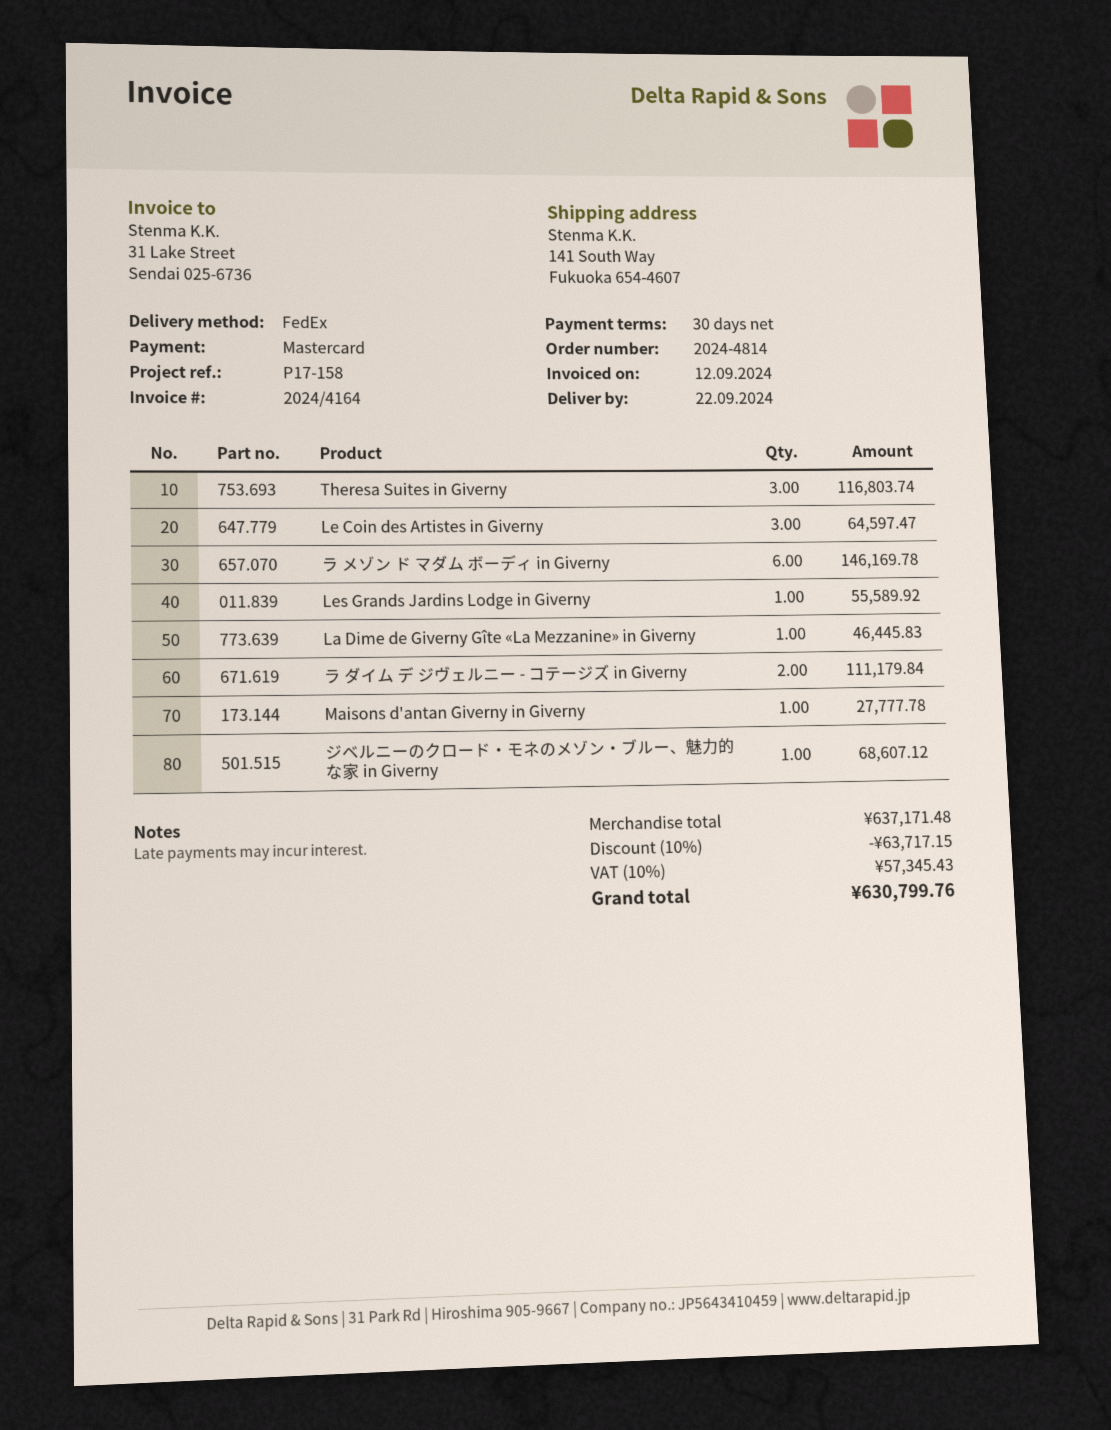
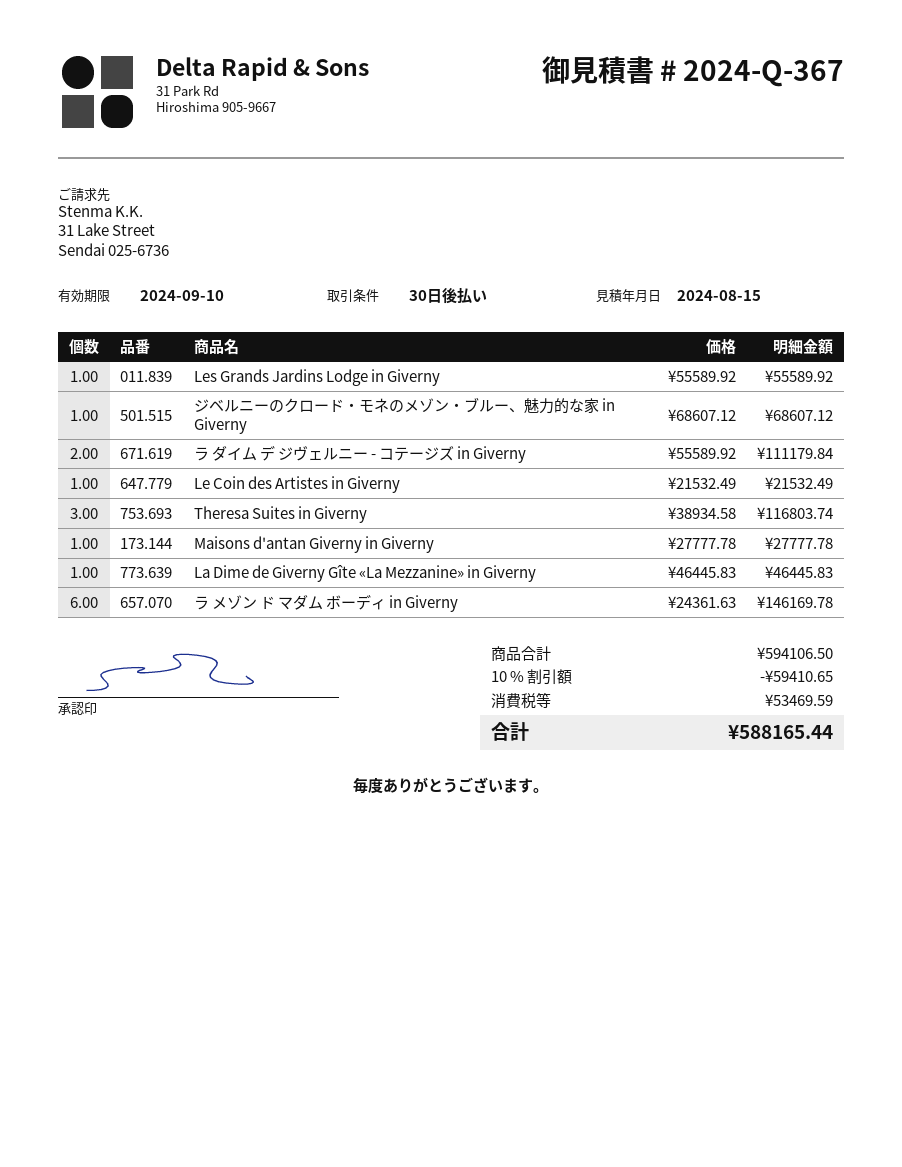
Le Coin des Artistes in Giverny: 3 for 64597.47 -> 1 for 21532.49
subtotal: 637171.48 -> 594106.50
discount: 10% = 63717.15 -> 10% = 59410.65
tax: 57345.43 -> 53469.59
total: 630799.76 -> 588165.44

